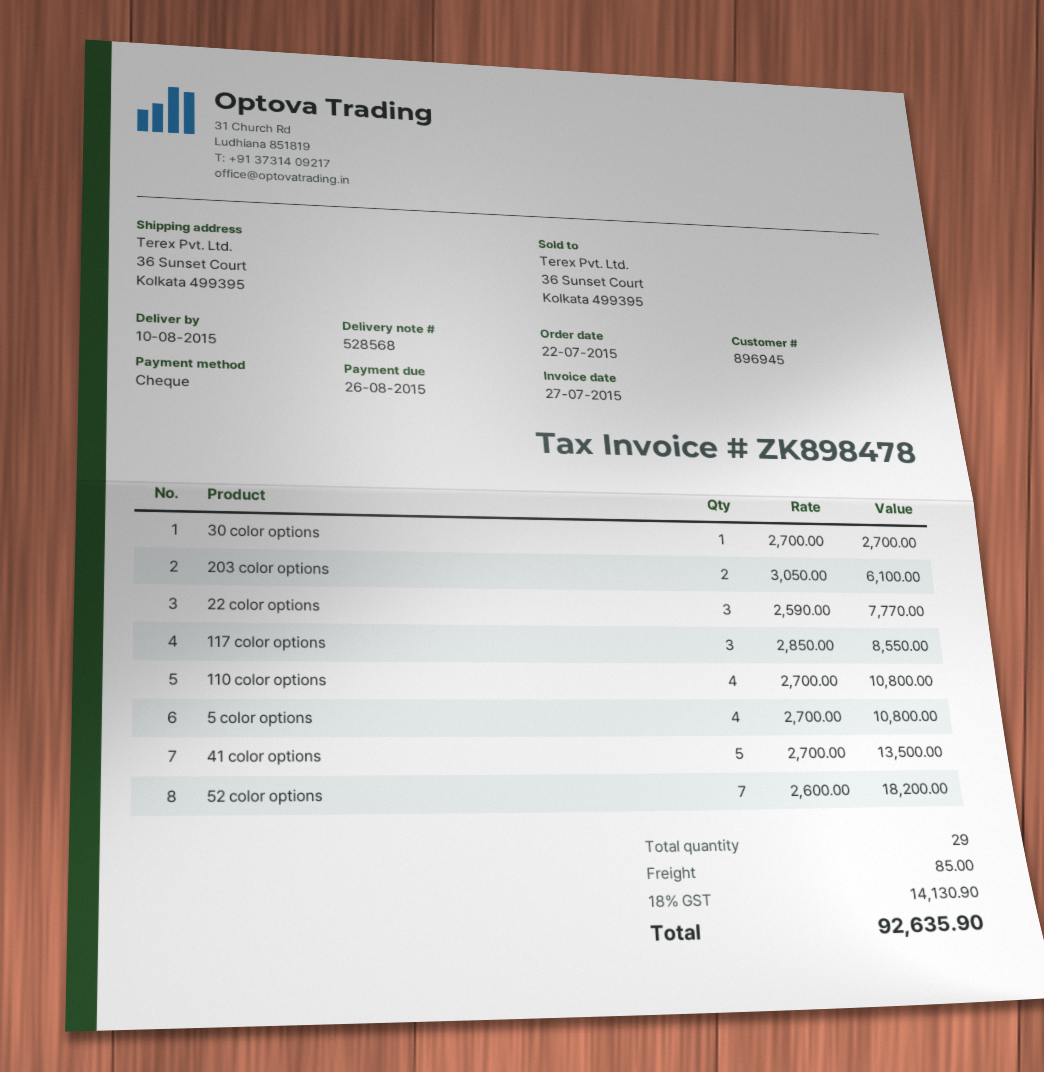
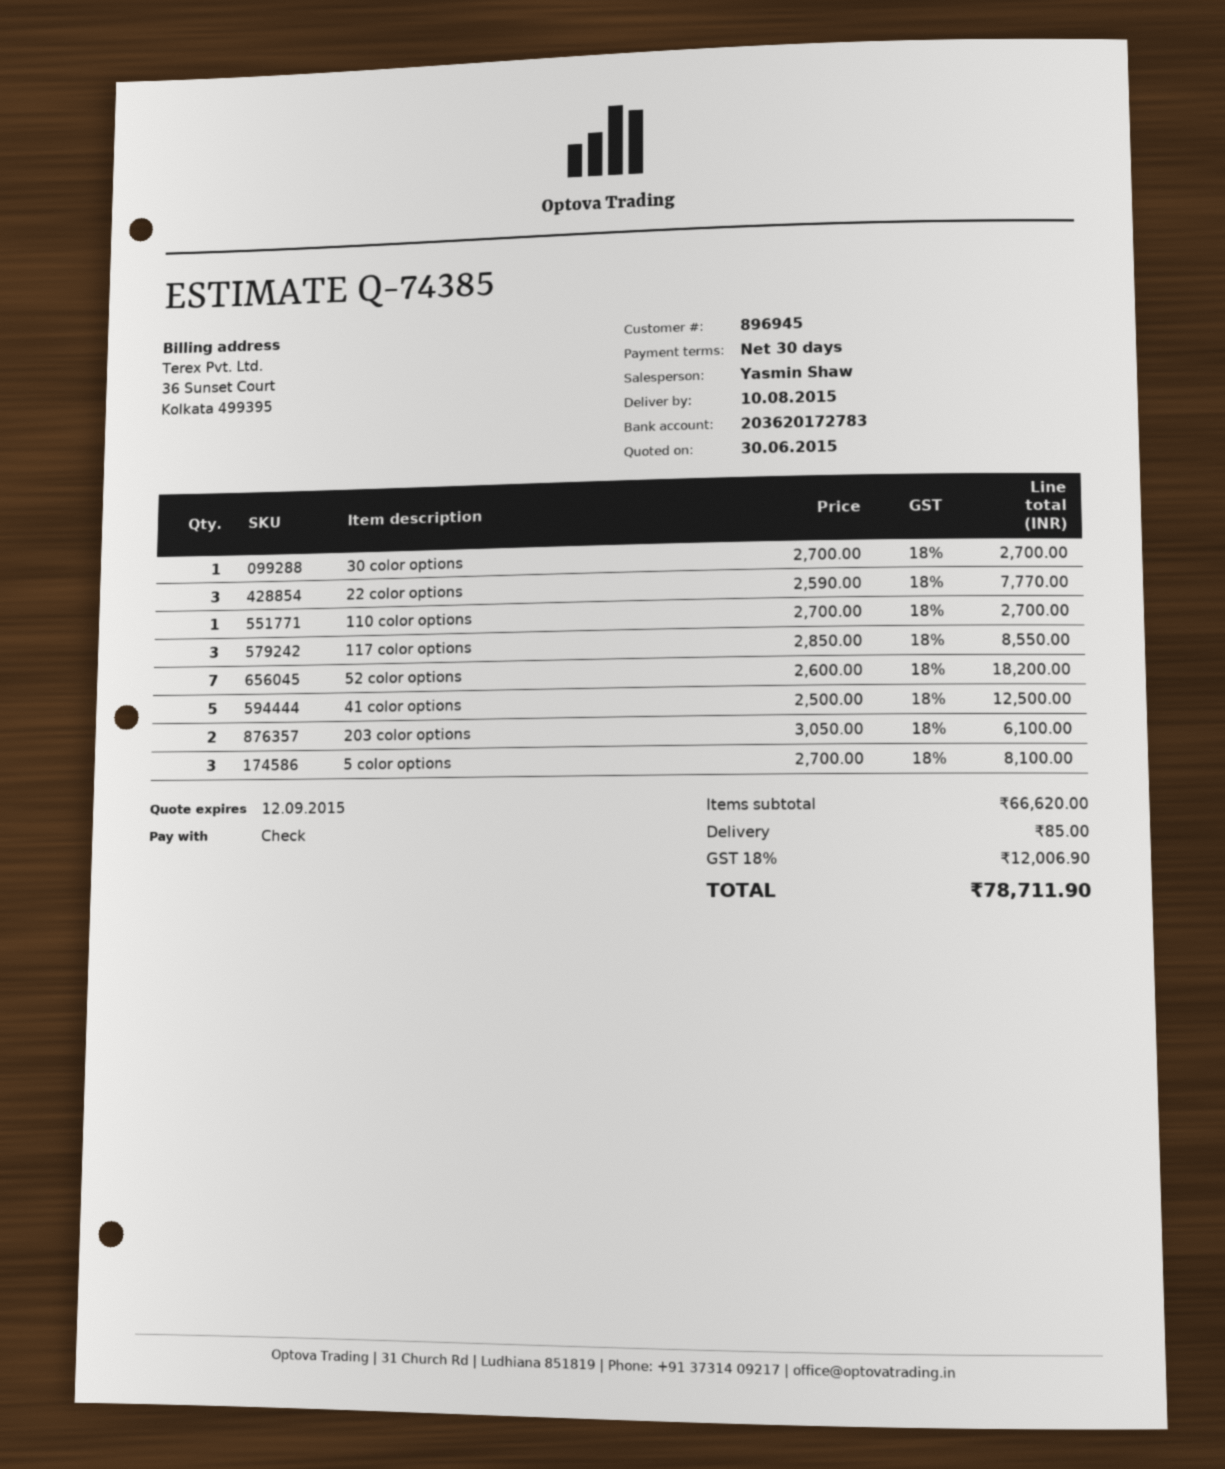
110 color options: 4 x 2700.00 = 10800.00 -> 1 x 2700.00 = 2700.00
5 color options: 4 x 2700.00 = 10800.00 -> 3 x 2700.00 = 8100.00
41 color options: 5 x 2700.00 = 13500.00 -> 5 x 2500.00 = 12500.00
tax: 18% = 14130.90 -> 18% = 12006.90
total: 92635.90 -> 78711.90

